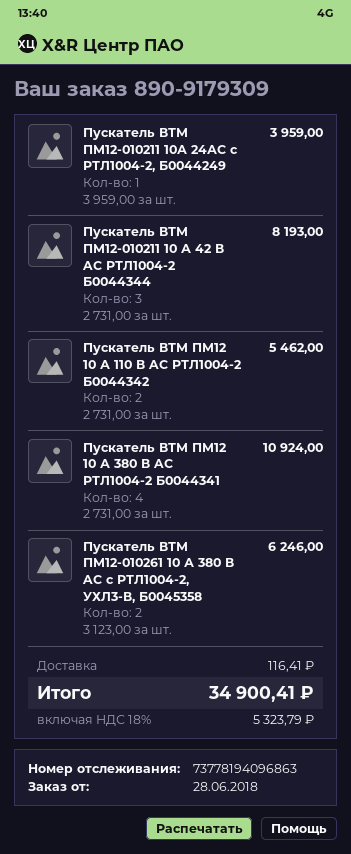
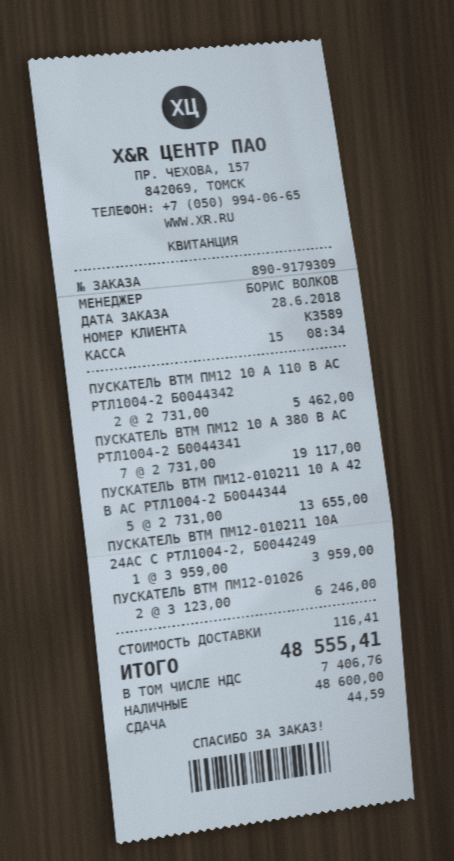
Пускатель ВТМ ПМ12-010211 10 А 42 В AC РТЛ1004-2 Б0044344: 3 x 2731.00 = 8193.00 -> 5 x 2731.00 = 13655.00
Пускатель ВТМ ПМ12 10 А 380 В AC РТЛ1004-2 Б0044341: 4 x 2731.00 = 10924.00 -> 7 x 2731.00 = 19117.00
tax: 5323.79 -> 7406.76
total: 34900.41 -> 48555.41

